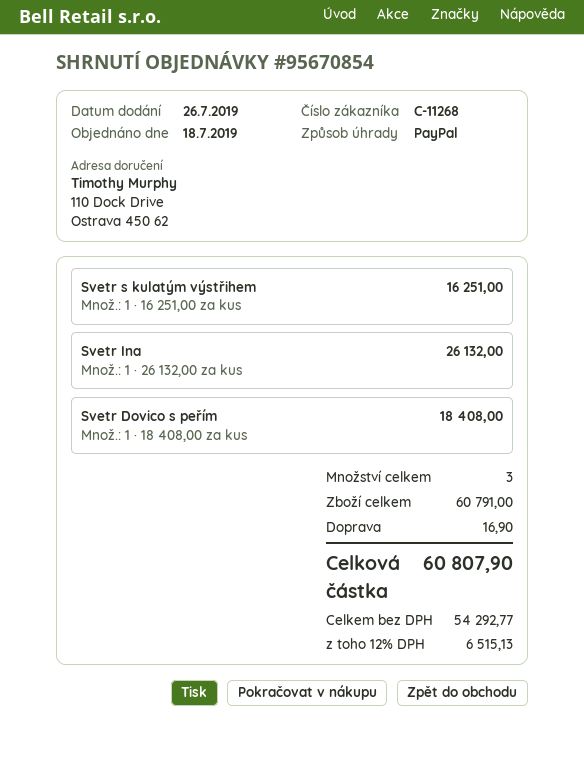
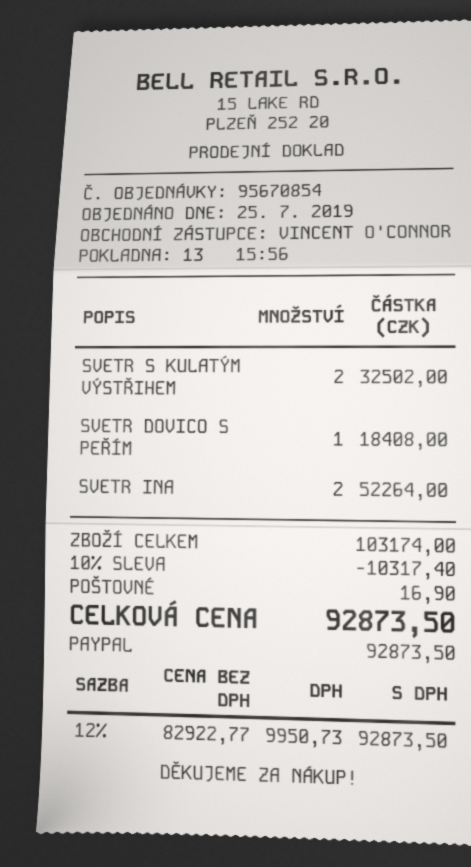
order date: 2019-07-18 -> 2019-07-25
Svetr s kulatým výstřihem: 1 for 16251.00 -> 2 for 32502.00
Svetr Ina: 1 for 26132.00 -> 2 for 52264.00
subtotal: 60791.00 -> 103174.00
discount: none -> 10% = 10317.40
net: 54292.77 -> 82922.77
tax: 12% = 6515.13 -> 12% = 9950.73
total: 60807.90 -> 92873.50

